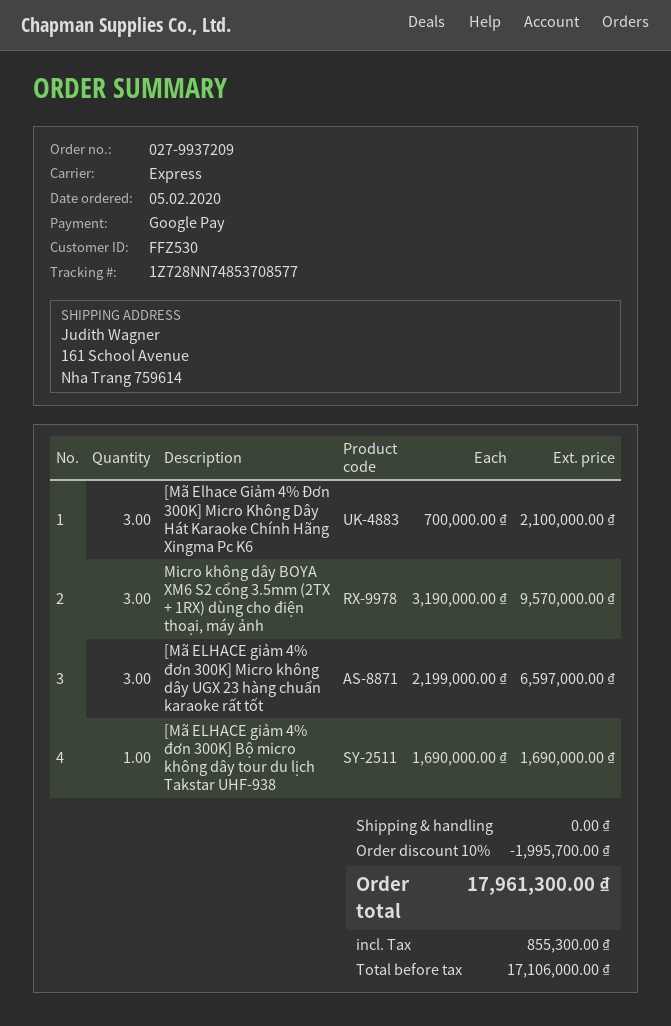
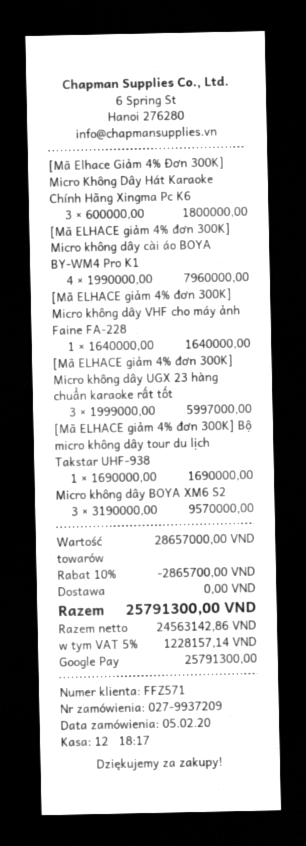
customer number: FFZ530 -> FFZ571
[Mã Elhace Giảm 4% Đơn 300K] Micro Không Dây Hát Karaoke Chính Hãng Xingma Pc K6: 3 x 700000.00 = 2100000.00 -> 3 x 600000.00 = 1800000.00
[Mã ELHACE giảm 4% đơn 300K] Micro không dây UGX 23 hàng chuẩn karaoke rất tốt: 3 x 2199000.00 = 6597000.00 -> 3 x 1999000.00 = 5997000.00
[Mã ELHACE giảm 4% đơn 300K] Micro không dây cài áo BOYA BY-WM4 Pro K1: none -> 4 x 1990000.00 = 7960000.00
[Mã ELHACE giảm 4% đơn 300K] Micro không dây VHF cho máy ảnh Faine FA-228: none -> 1 x 1640000.00 = 1640000.00
discount: 10% = 1995700.00 -> 10% = 2865700.00
net: 17106000.00 -> 24563142.86
tax: 855300.00 -> 1228157.14
total: 17961300.00 -> 25791300.00

